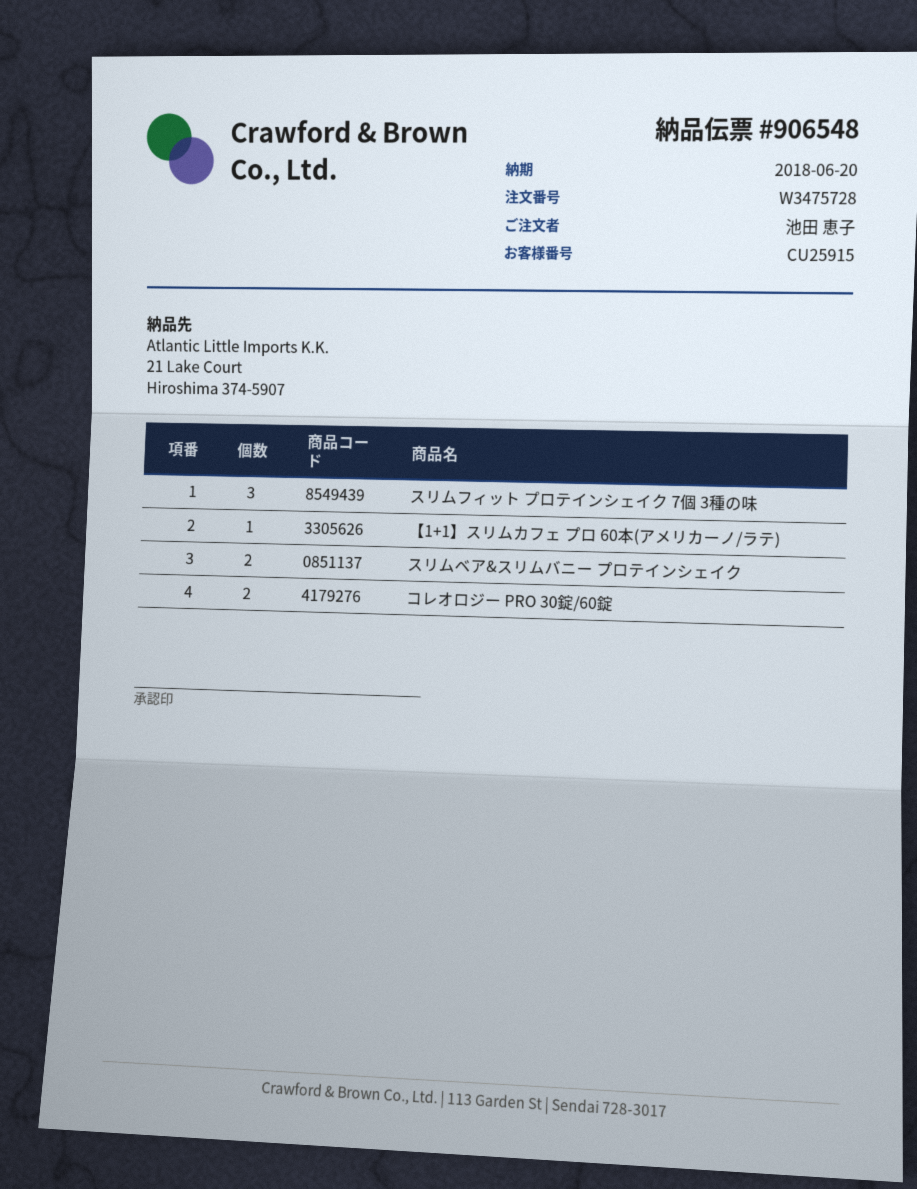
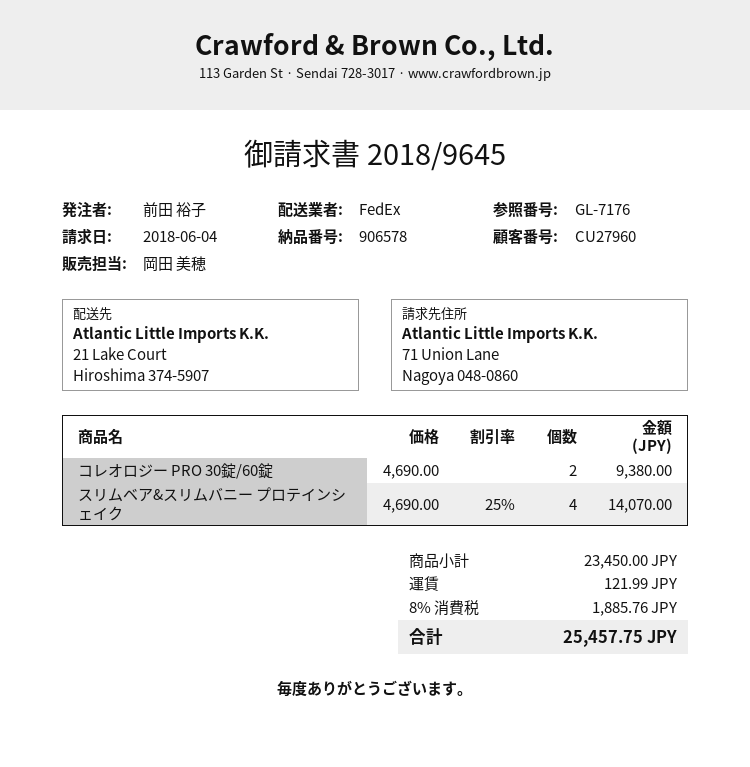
delivery note number: 906548 -> 906578
customer number: CU25915 -> CU27960
ordered by: 池田 恵子 -> 前田 裕子
スリムフィット プロテインシェイク 7個 3種の味: 3 -> none
【1+1】スリムカフェ プロ 60本(アメリカーノ/ラテ): 1 -> none
スリムベア&スリムバニー プロテインシェイク: 2 -> 4

